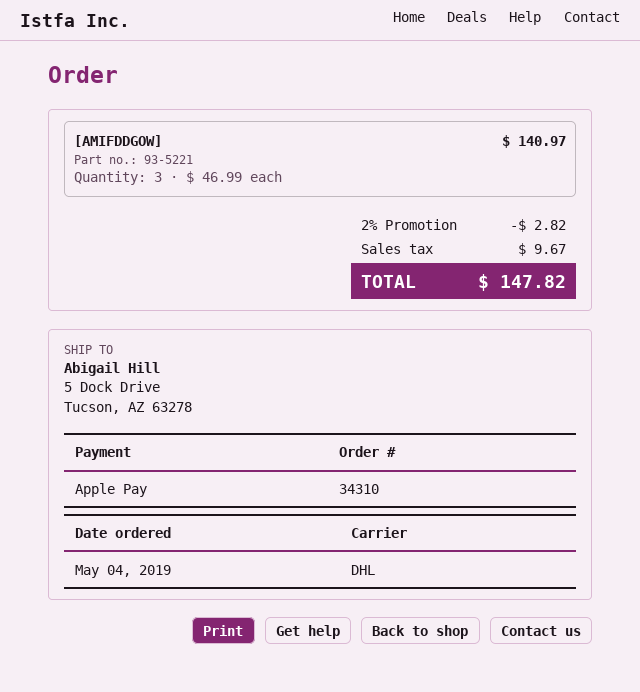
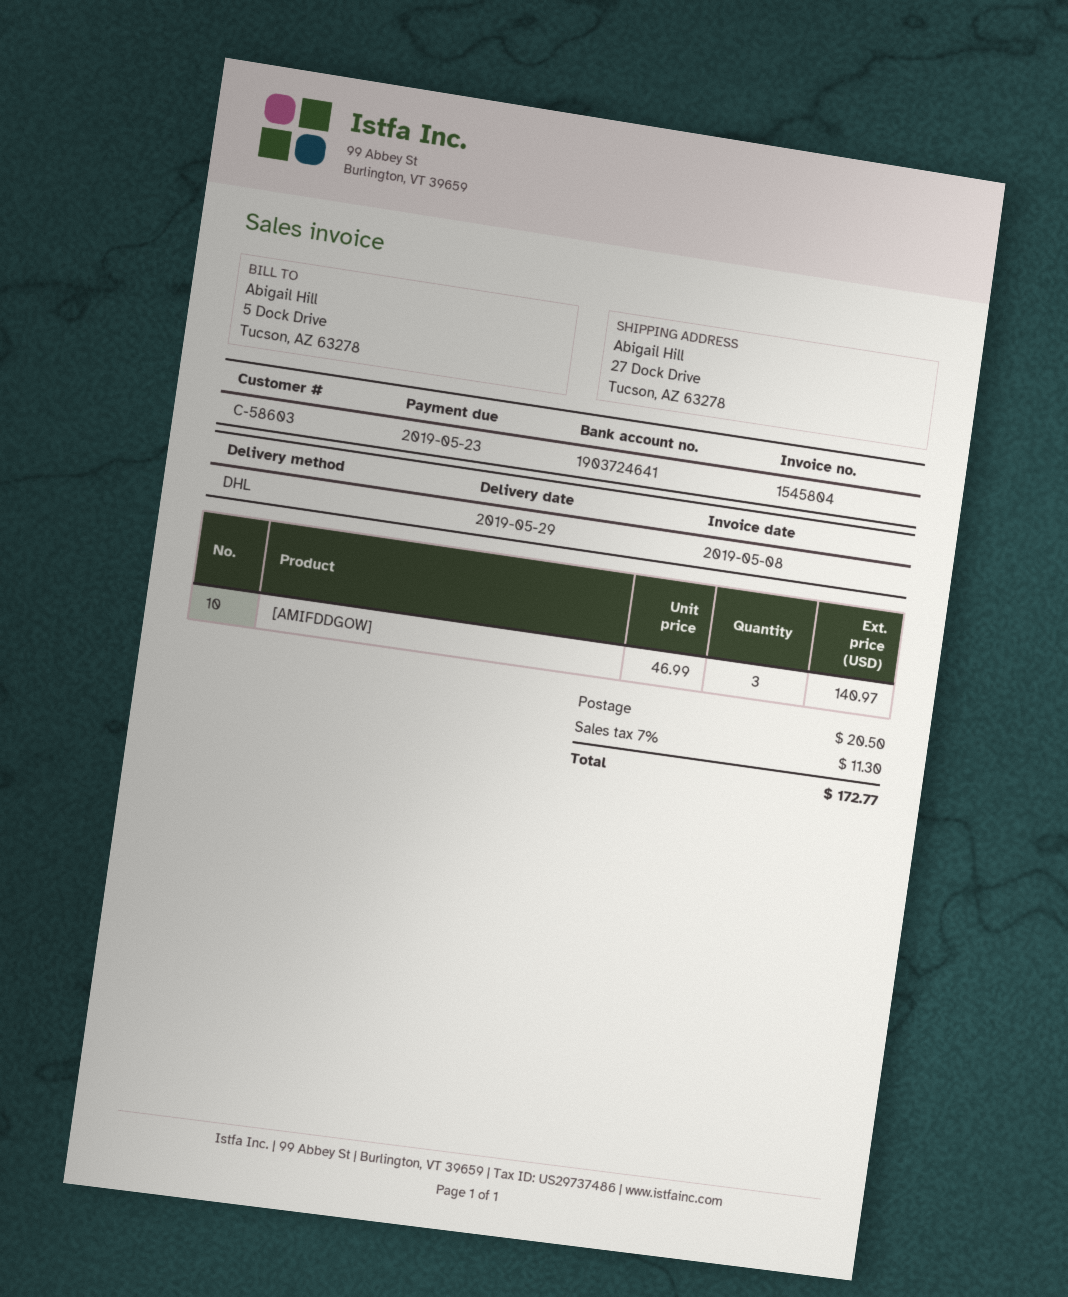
ship to: 5 Dock Drive, Tucson, AZ 63278 -> 27 Dock Drive, Tucson, AZ 63278
discount: 2% = 2.82 -> none
shipping: none -> 20.50
tax: 9.67 -> 11.30
total: 147.82 -> 172.77

